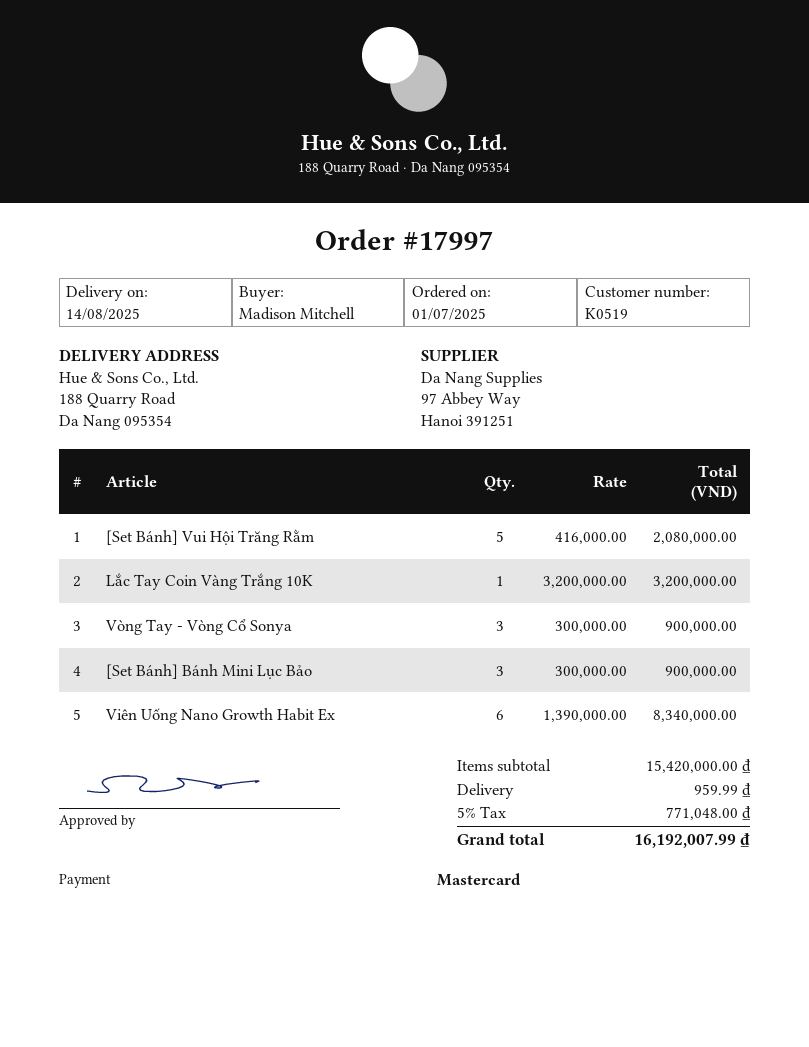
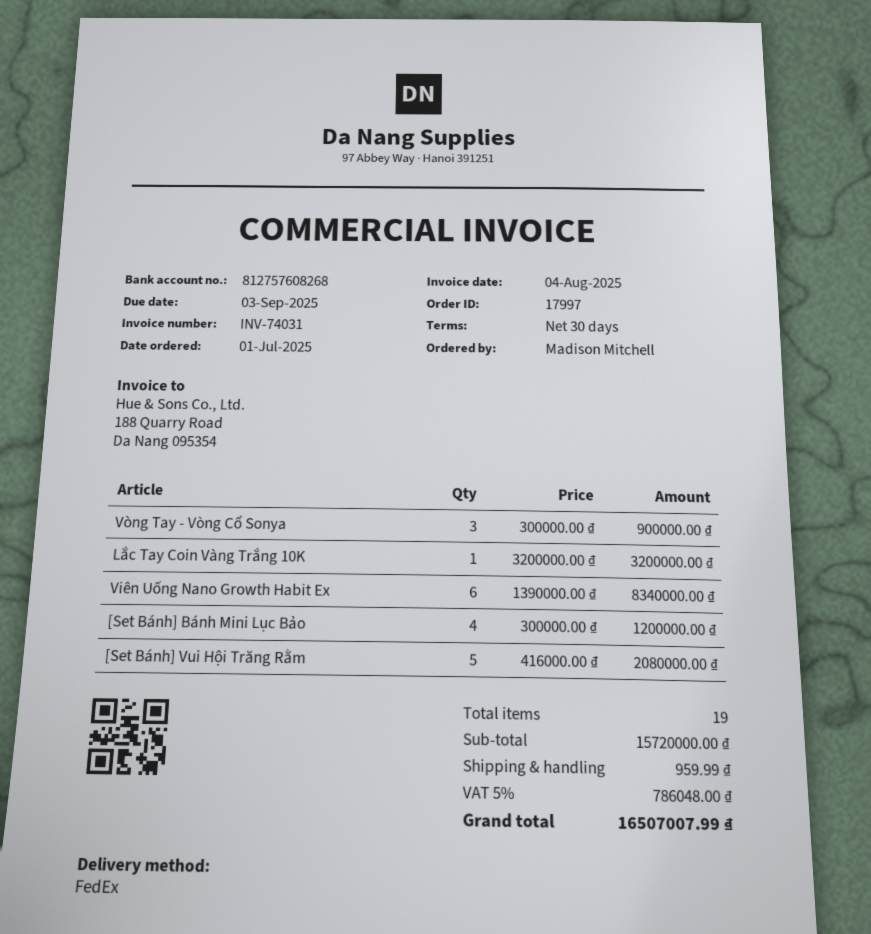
[Set Bánh] Bánh Mini Lục Bảo: 3 x 300000.00 = 900000.00 -> 4 x 300000.00 = 1200000.00
subtotal: 15420000.00 -> 15720000.00
tax: 5% = 771048.00 -> 5% = 786048.00
total: 16192007.99 -> 16507007.99

